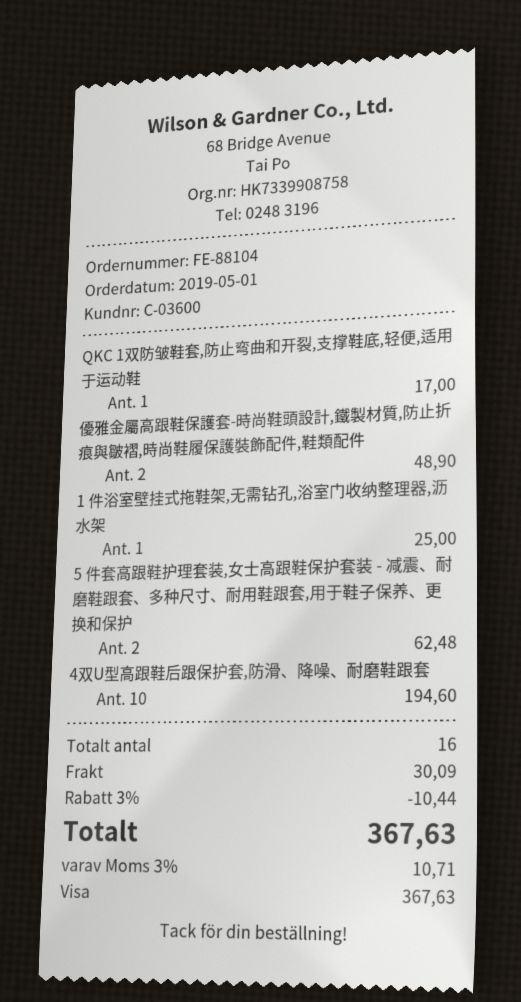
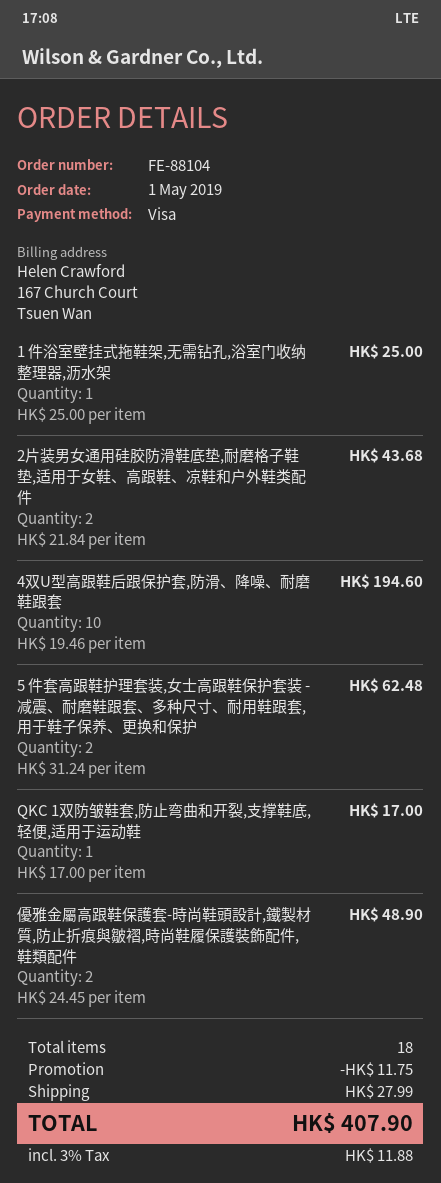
2片装男女通用硅胶防滑鞋底垫,耐磨格子鞋垫,适用于女鞋、高跟鞋、凉鞋和户外鞋类配件: none -> 2 for 43.68
total quantity: 16 -> 18
discount: 10.44 -> 11.75
shipping: 30.09 -> 27.99
tax: 3% = 10.71 -> 3% = 11.88
total: 367.63 -> 407.90

